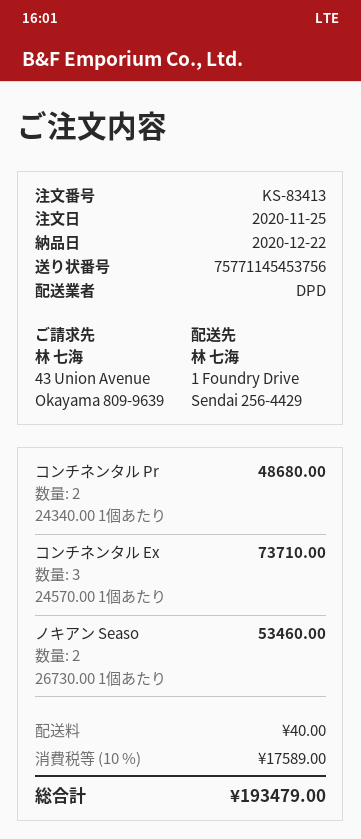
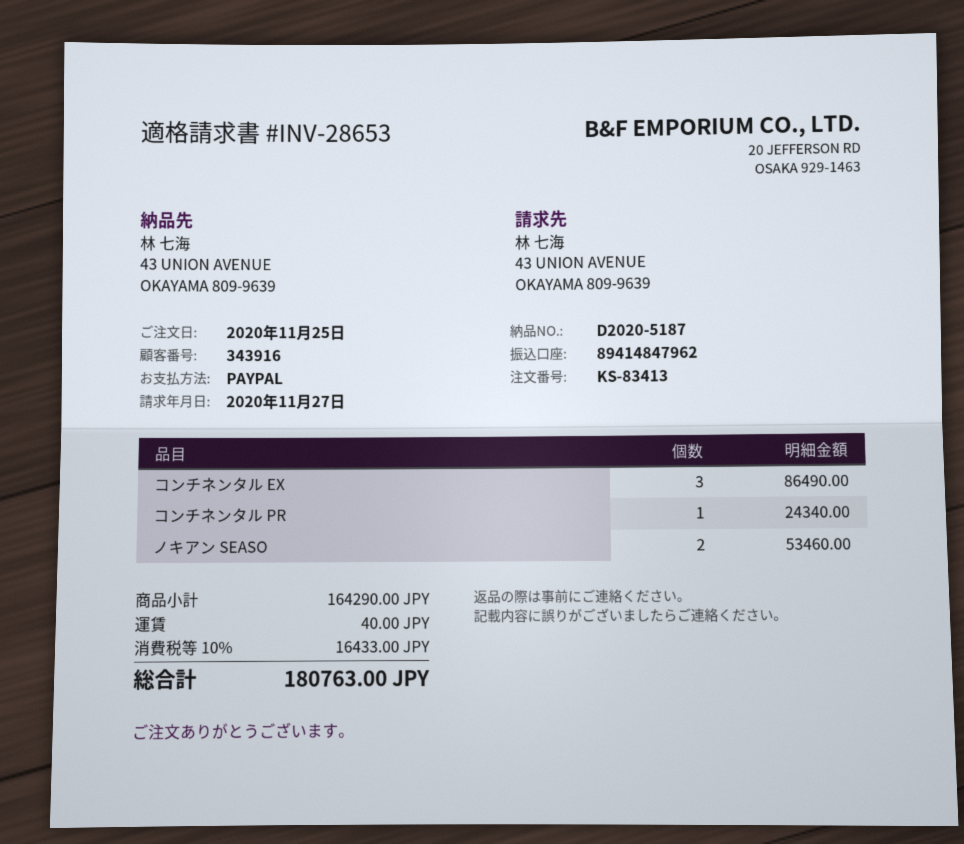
ship to: 1 Foundry Drive, Sendai 256-4429 -> 43 UNION AVENUE, OKAYAMA 809-9639
コンチネンタル Pr: 2 for 48680.00 -> 1 for 24340.00
コンチネンタル Ex: 3 for 73710.00 -> 3 for 86490.00
tax: 10% = 17589.00 -> 10% = 16433.00
total: 193479.00 -> 180763.00

